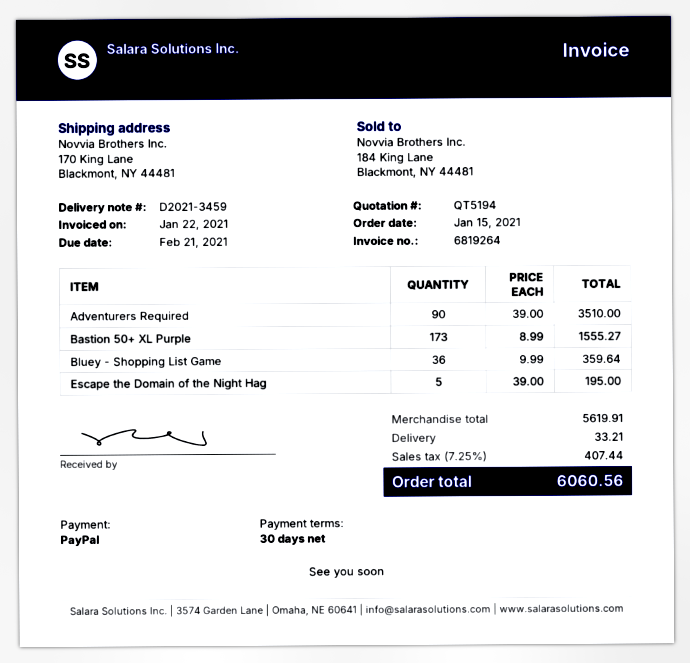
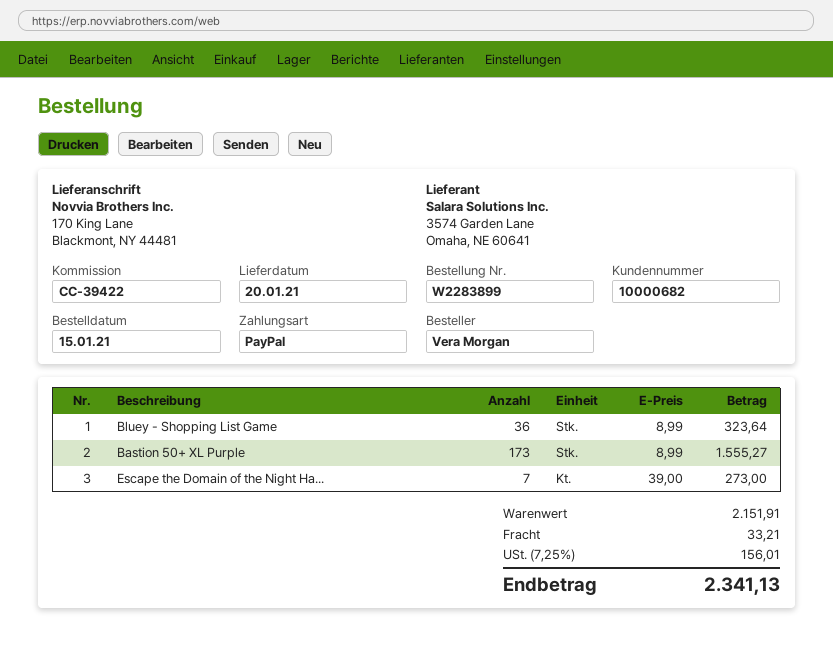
Adventurers Required: 90 x 39.00 = 3510.00 -> none
Bluey - Shopping List Game: 36 x 9.99 = 359.64 -> 36 x 8.99 = 323.64
Escape the Domain of the Night Hag: 5 x 39.00 = 195.00 -> 7 x 39.00 = 273.00
subtotal: 5619.91 -> 2151.91
tax: 7.25% = 407.44 -> 7.25% = 156.01
total: 6060.56 -> 2341.13

